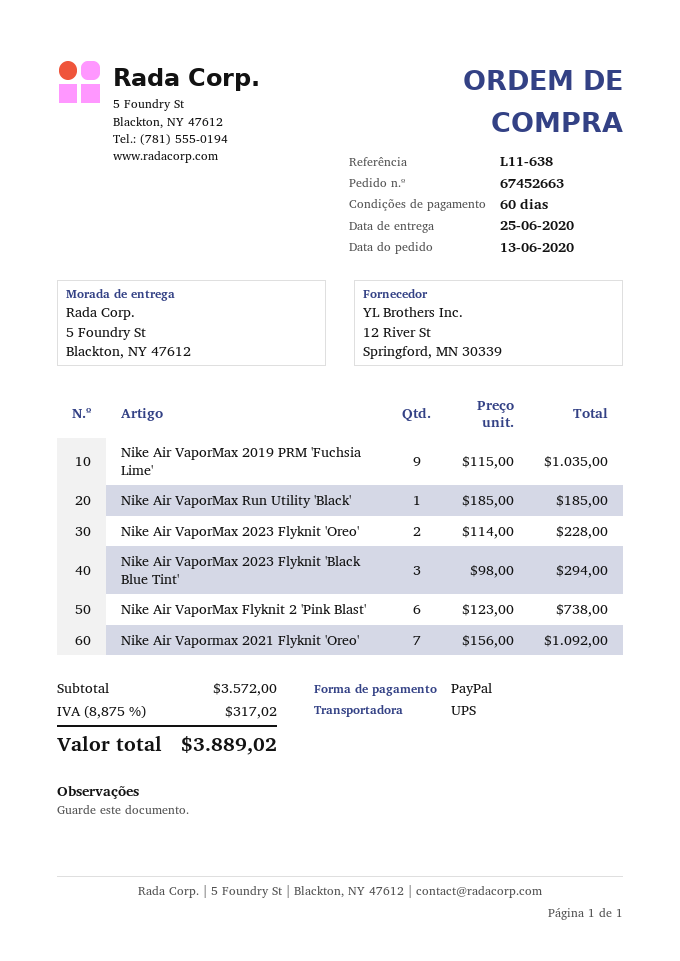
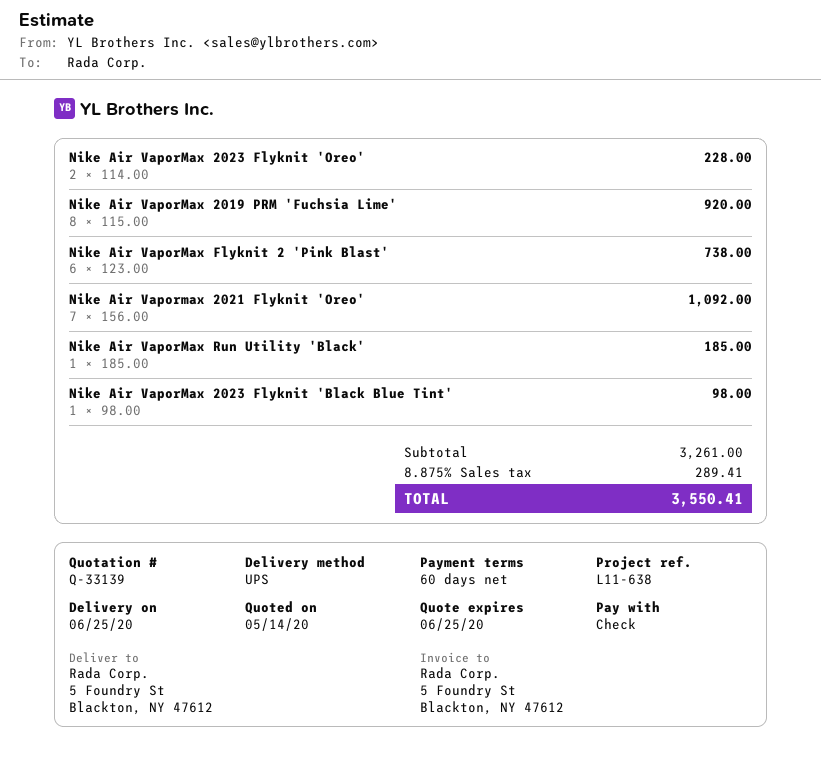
payment method: PayPal -> cheque
Nike Air VaporMax 2019 PRM 'Fuchsia Lime': 9 x 115.00 = 1035.00 -> 8 x 115.00 = 920.00
Nike Air VaporMax 2023 Flyknit 'Black Blue Tint': 3 x 98.00 = 294.00 -> 1 x 98.00 = 98.00
subtotal: 3572.00 -> 3261.00
tax: 8.875% = 317.02 -> 8.875% = 289.41
total: 3889.02 -> 3550.41

